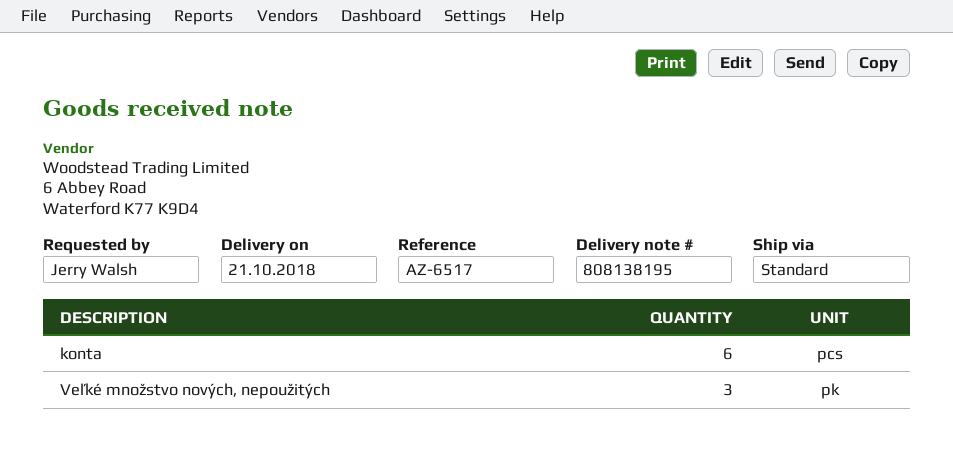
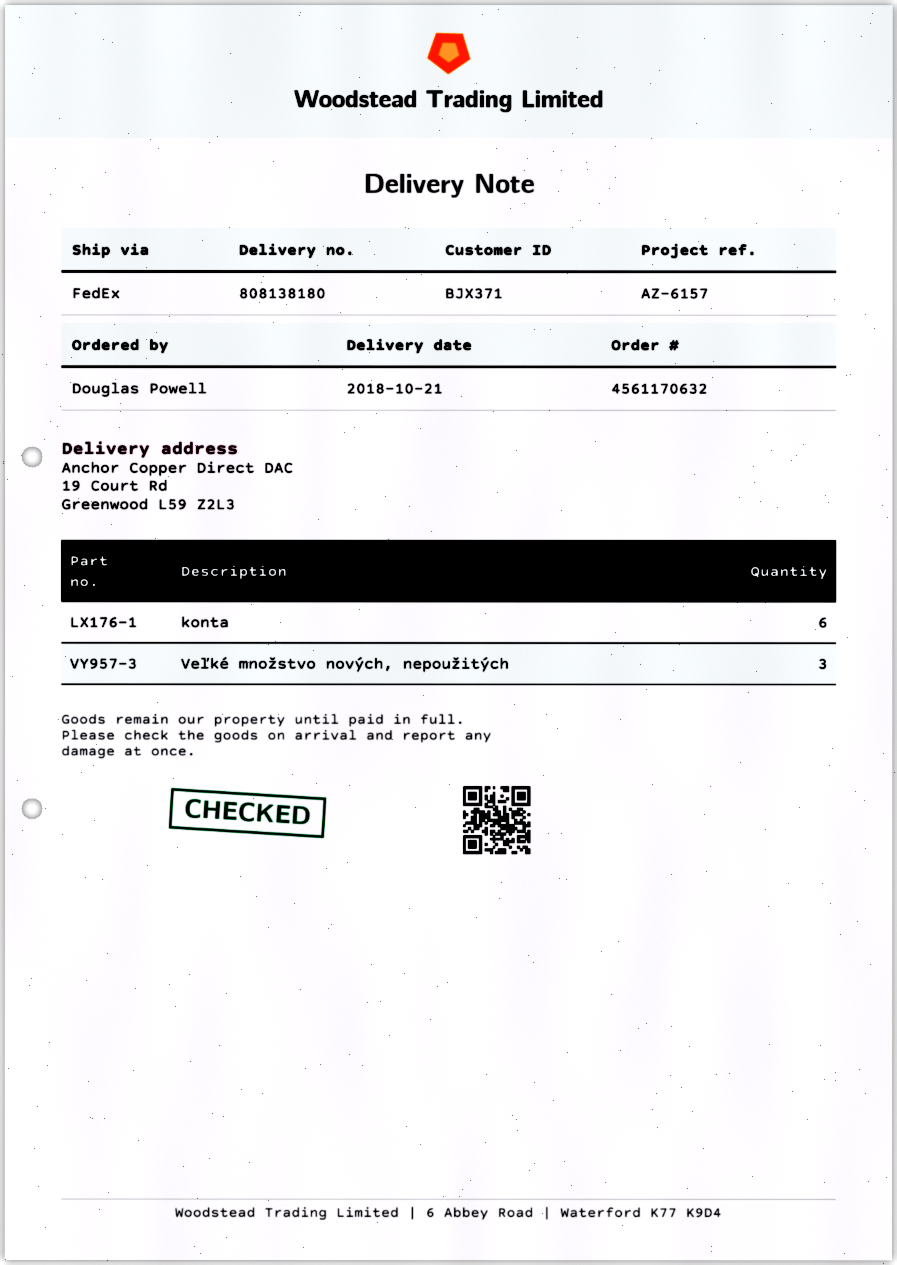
delivery note number: 808138195 -> 808138180
reference: AZ-6517 -> AZ-6157
ordered by: Jerry Walsh -> Douglas Powell
shipping method: standard -> FedEx

